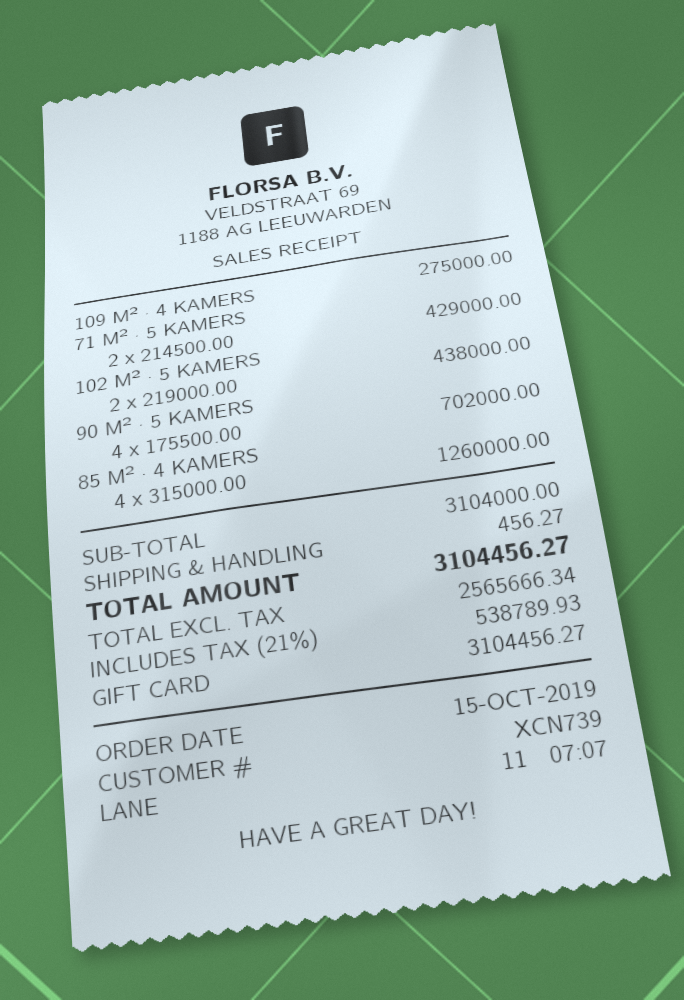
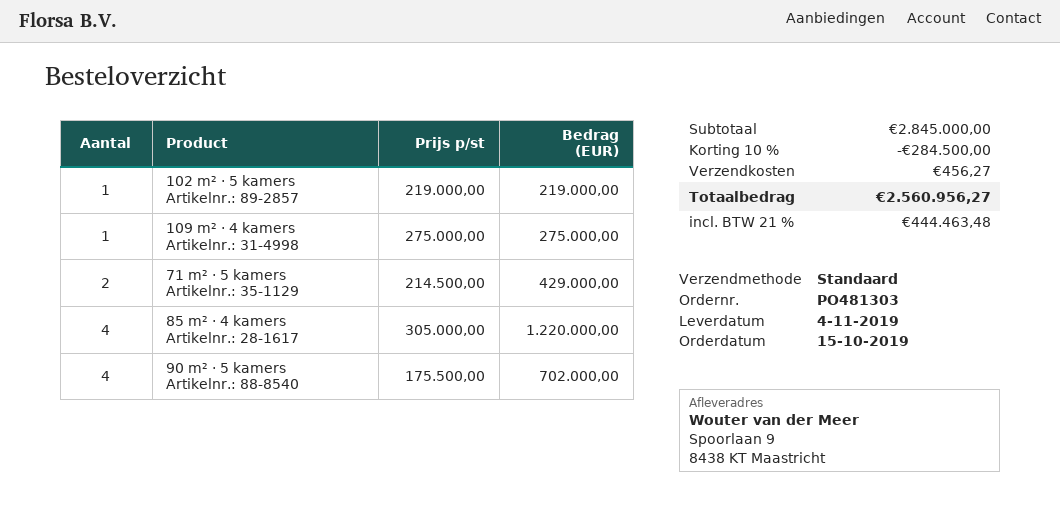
102 M² · 5 KAMERS: 2 x 219000.00 = 438000.00 -> 1 x 219000.00 = 219000.00
85 M² · 4 KAMERS: 4 x 315000.00 = 1260000.00 -> 4 x 305000.00 = 1220000.00
subtotal: 3104000.00 -> 2845000.00
discount: none -> 10% = 284500.00
tax: 21% = 538789.93 -> 21% = 444463.48
total: 3104456.27 -> 2560956.27

